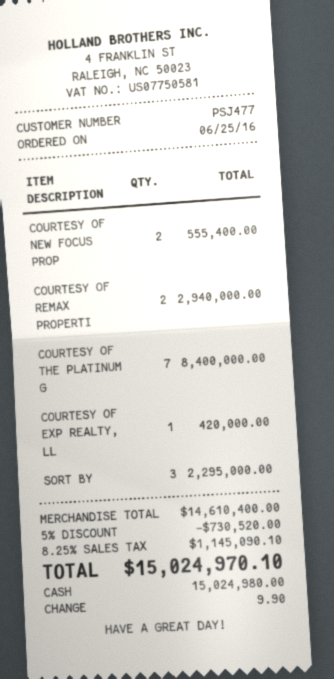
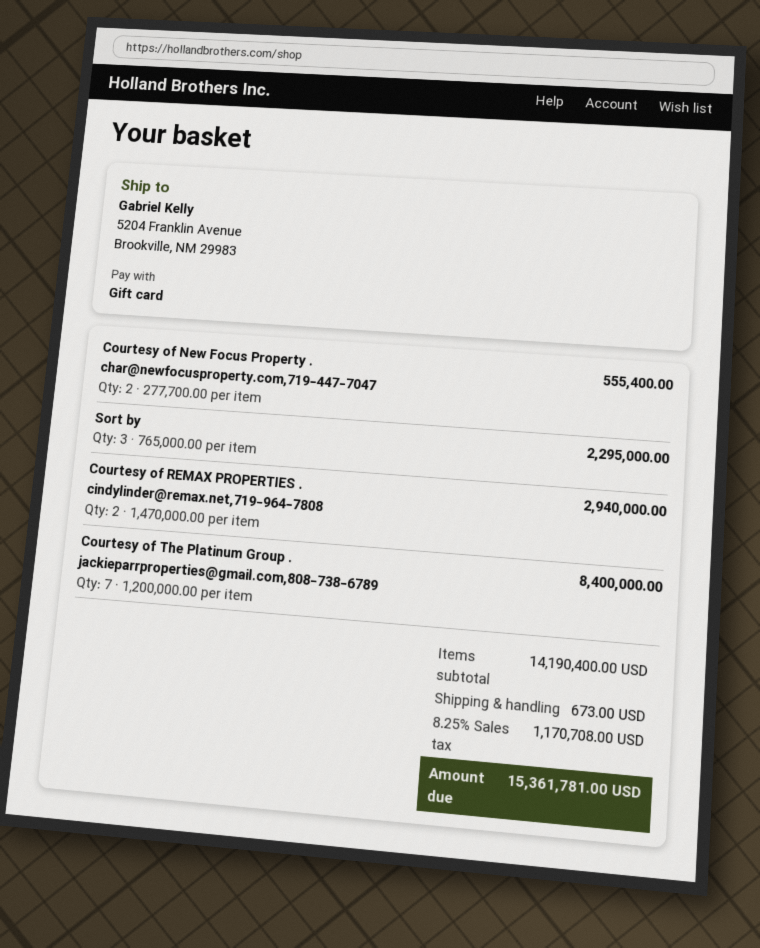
payment method: cash -> gift card
COURTESY OF EXP REALTY, LL: 1 for 420000.00 -> none
subtotal: 14610400.00 -> 14190400.00
discount: 5% = 730520.00 -> none
shipping: none -> 673.00
tax: 8.25% = 1145090.10 -> 8.25% = 1170708.00
total: 15024970.10 -> 15361781.00

